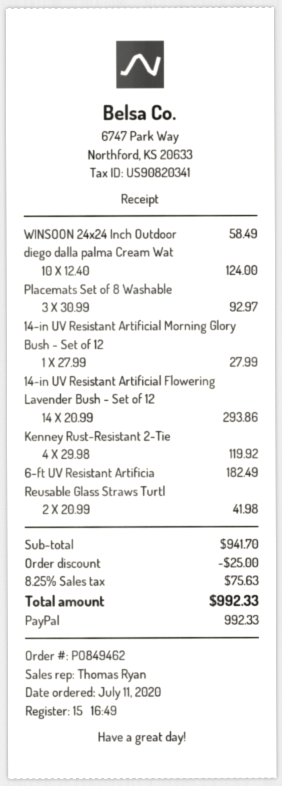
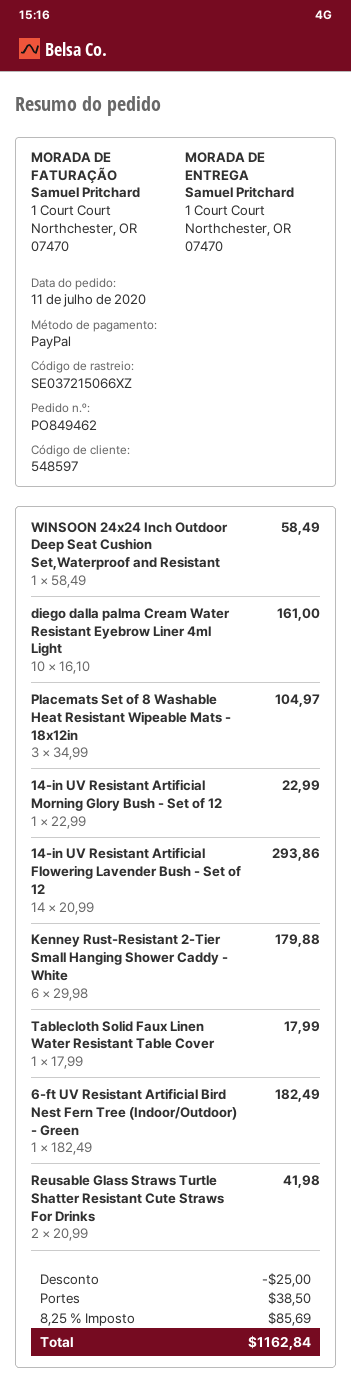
diego dalla palma Cream Wat: 10 x 12.40 = 124.00 -> 10 x 16.10 = 161.00
Placemats Set of 8 Washable: 3 x 30.99 = 92.97 -> 3 x 34.99 = 104.97
14-in UV Resistant Artificial Morning Glory Bush - Set of 12: 1 x 27.99 = 27.99 -> 1 x 22.99 = 22.99
Kenney Rust-Resistant 2-Tie: 4 x 29.98 = 119.92 -> 6 x 29.98 = 179.88
Tablecloth Solid Faux Linen Water Resistant Table Cover: none -> 1 x 17.99 = 17.99
shipping: none -> 38.50
tax: 8.25% = 75.63 -> 8.25% = 85.69
total: 992.33 -> 1162.84

